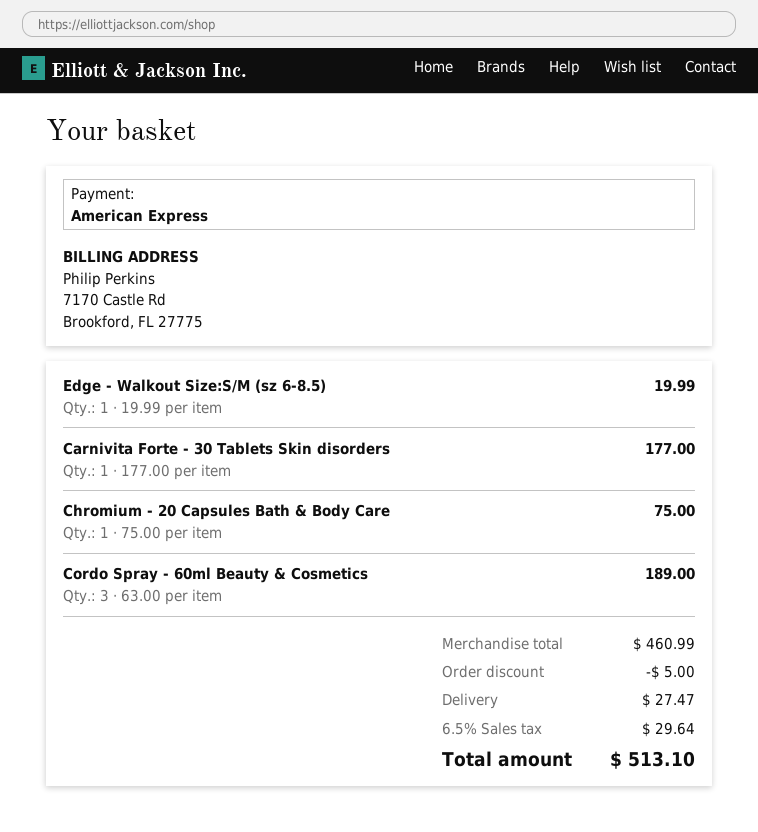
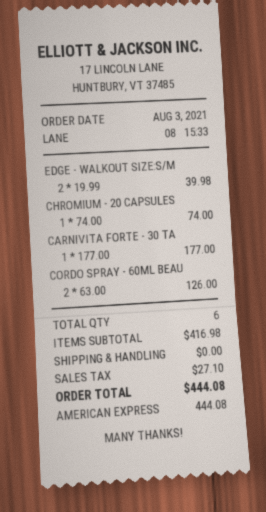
Edge - Walkout Size:S/M (sz 6-8.5): 1 x 19.99 = 19.99 -> 2 x 19.99 = 39.98
Chromium - 20 Capsules Bath & Body Care: 1 x 75.00 = 75.00 -> 1 x 74.00 = 74.00
Cordo Spray - 60ml Beauty & Cosmetics: 3 x 63.00 = 189.00 -> 2 x 63.00 = 126.00
subtotal: 460.99 -> 416.98
discount: 5.00 -> none
shipping: 27.47 -> 0.00
tax: 29.64 -> 27.10
total: 513.10 -> 444.08

